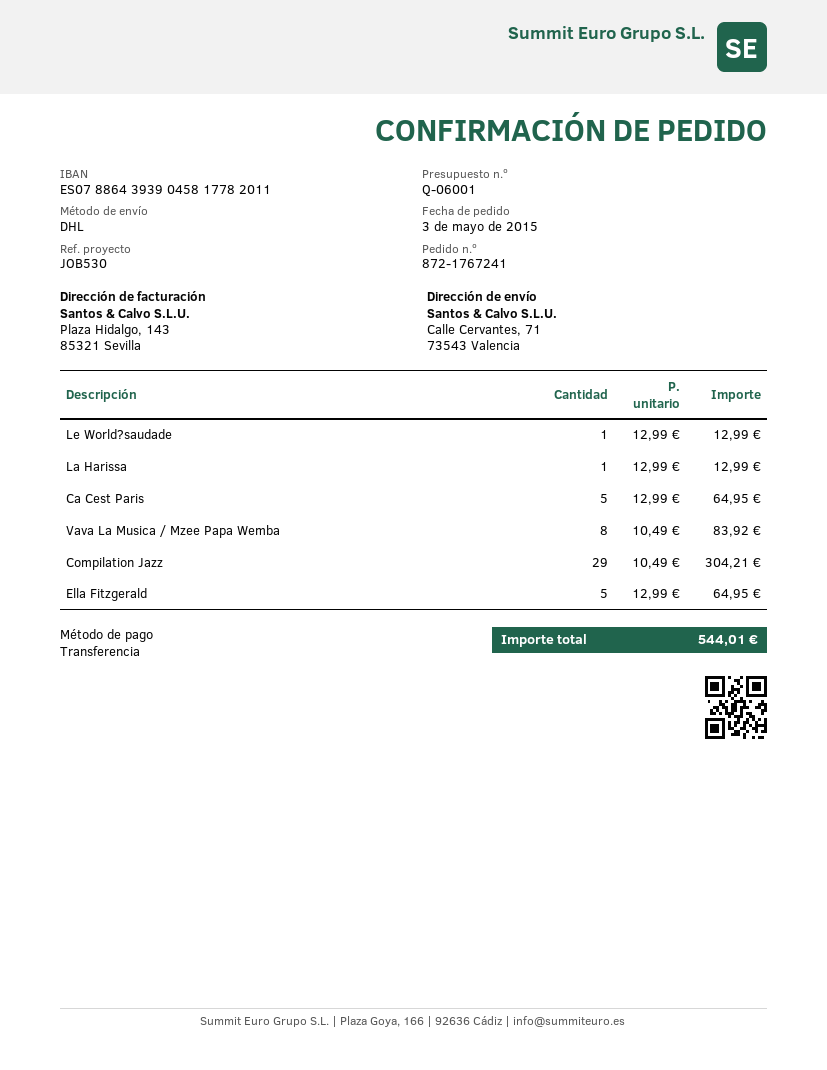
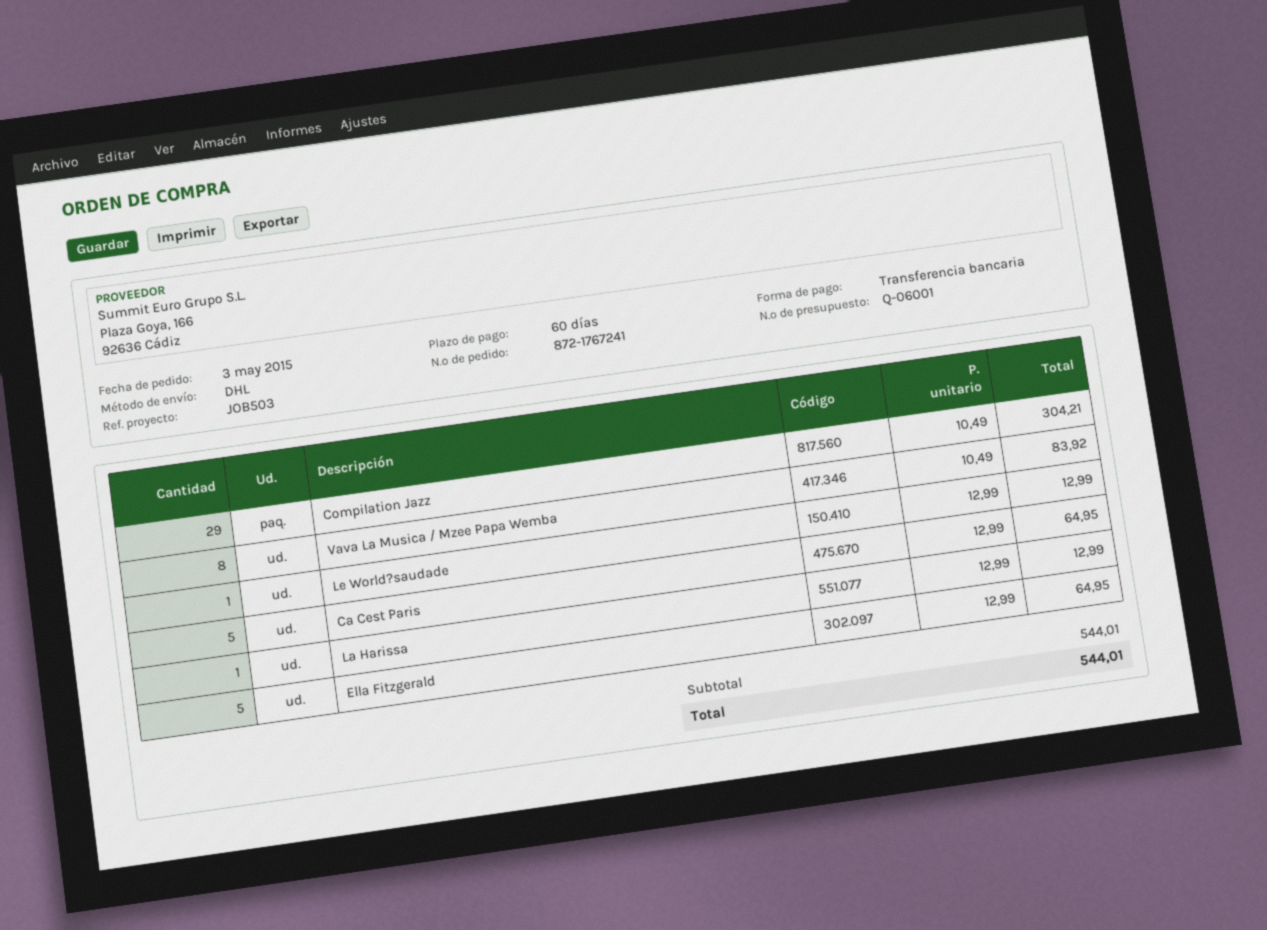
reference: JOB530 -> JOB503

